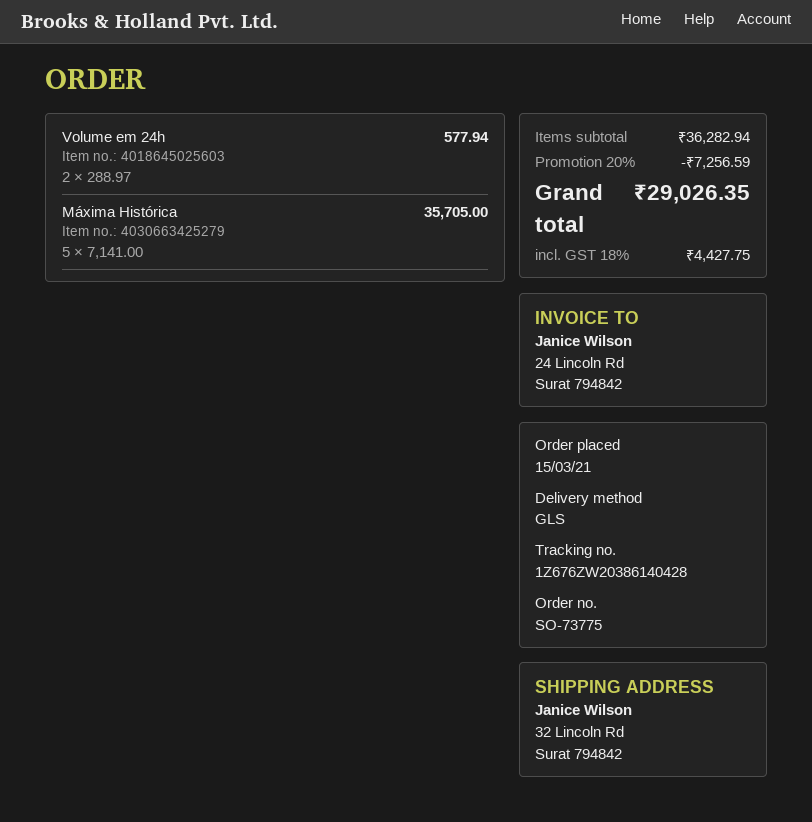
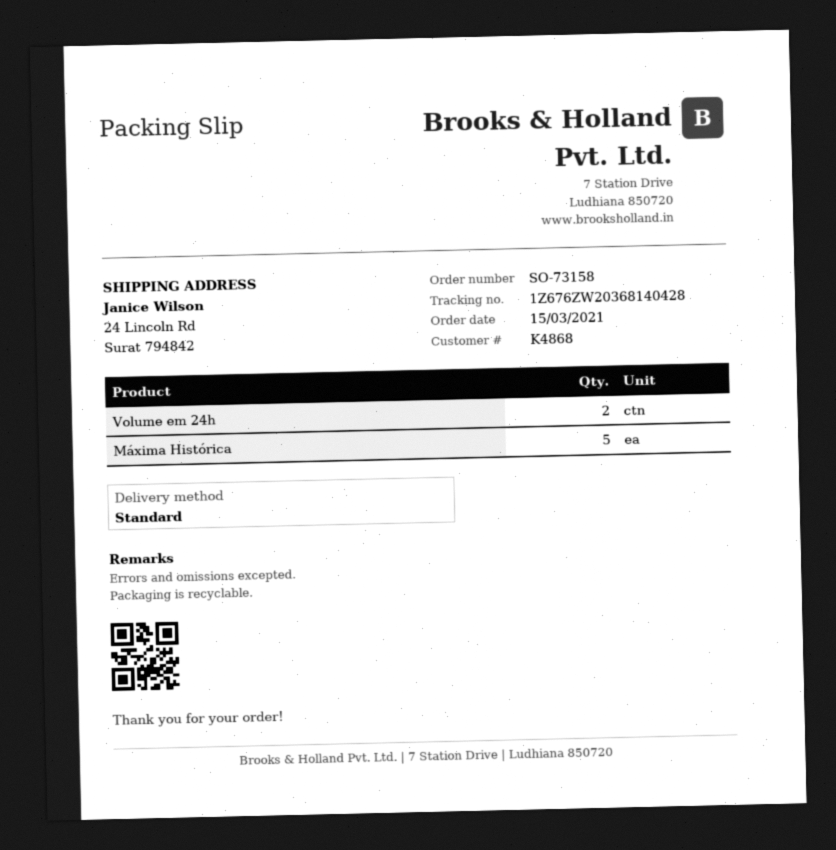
order number: SO-73775 -> SO-73158
shipping method: GLS -> standard
tracking number: 1Z676ZW20386140428 -> 1Z676ZW20368140428
ship to: 32 Lincoln Rd, Surat 794842 -> 24 Lincoln Rd, Surat 794842

